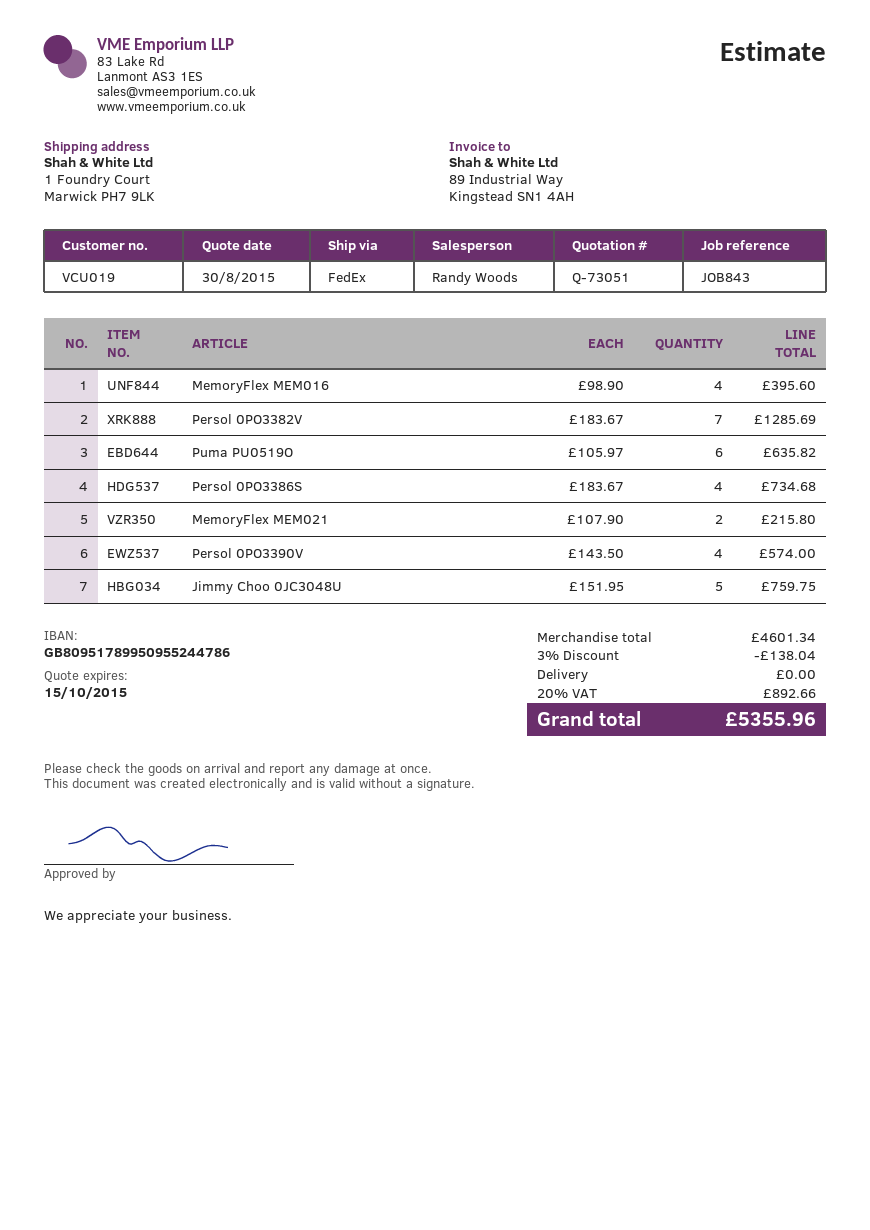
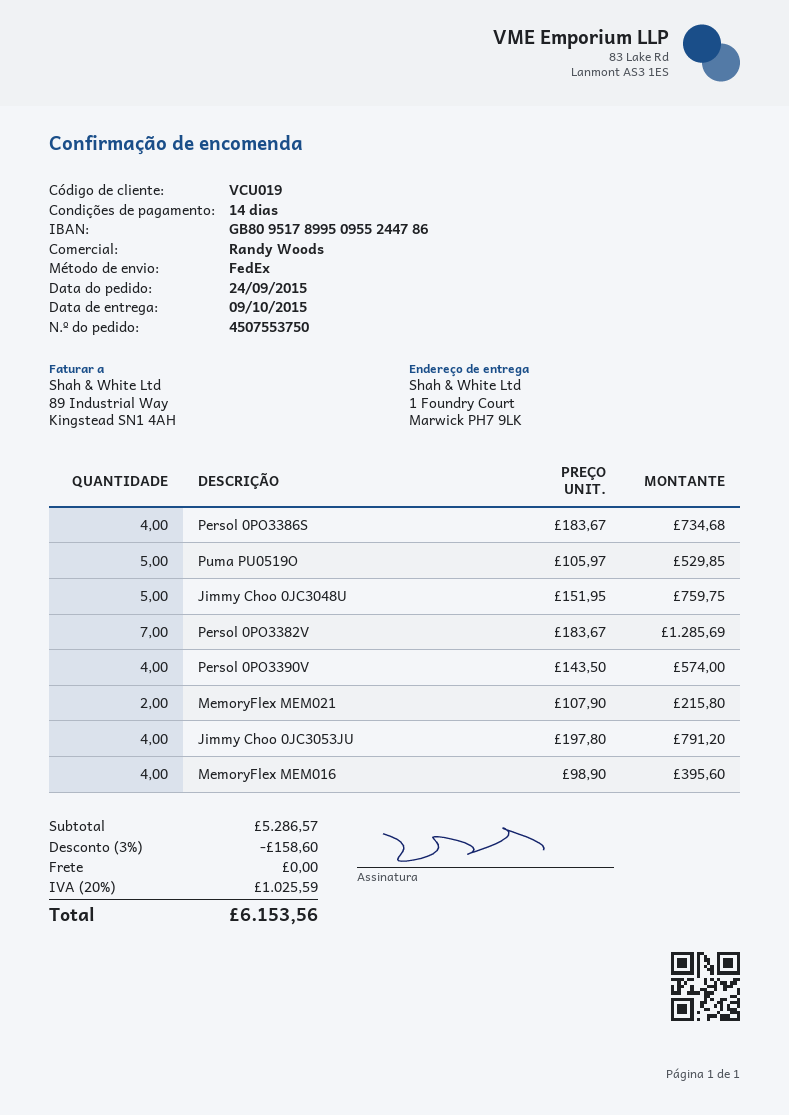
Puma PU0519O: 6 x 105.97 = 635.82 -> 5 x 105.97 = 529.85
Jimmy Choo 0JC3053JU: none -> 4 x 197.80 = 791.20
subtotal: 4601.34 -> 5286.57
discount: 3% = 138.04 -> 3% = 158.60
tax: 20% = 892.66 -> 20% = 1025.59
total: 5355.96 -> 6153.56

